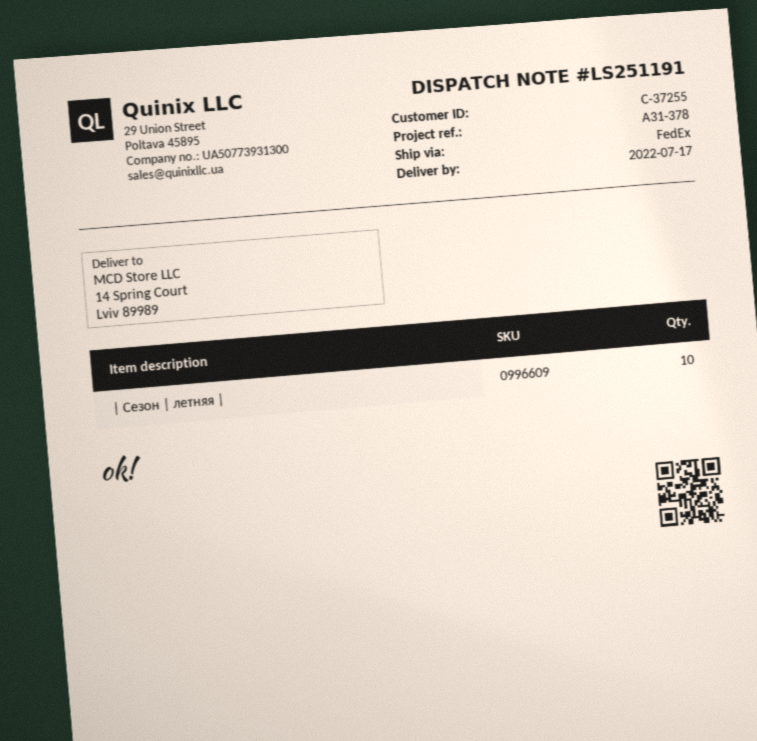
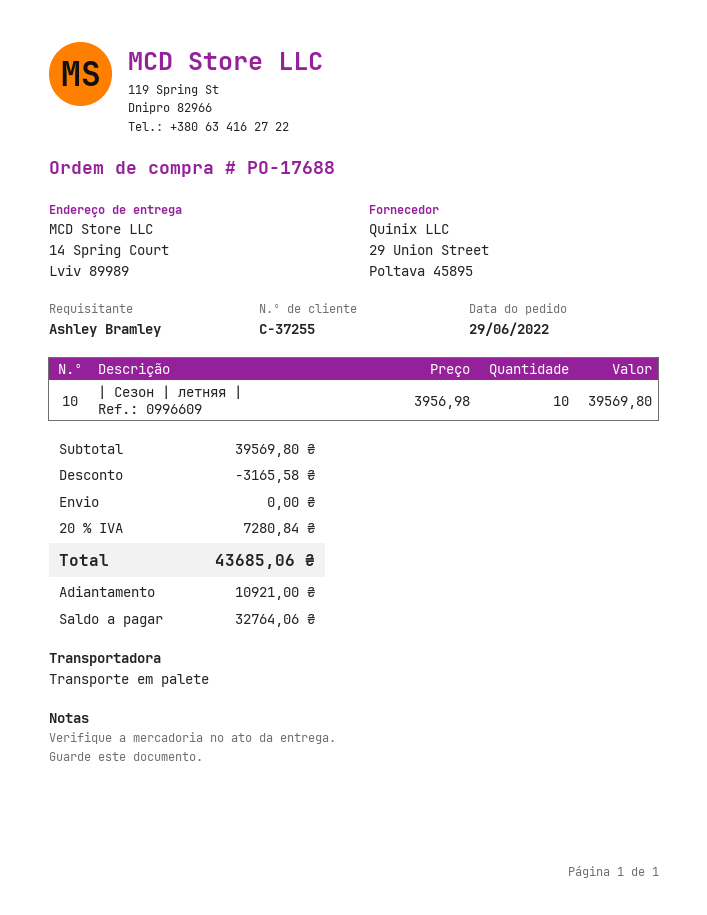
shipping method: FedEx -> pallet freight

